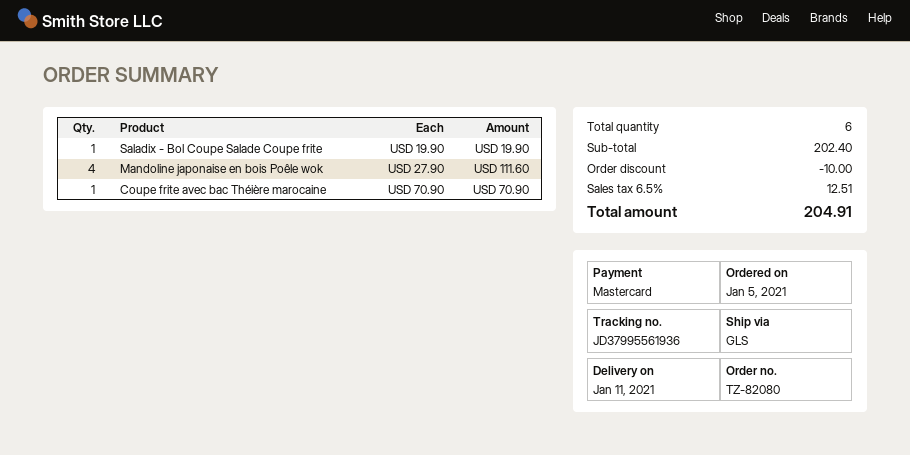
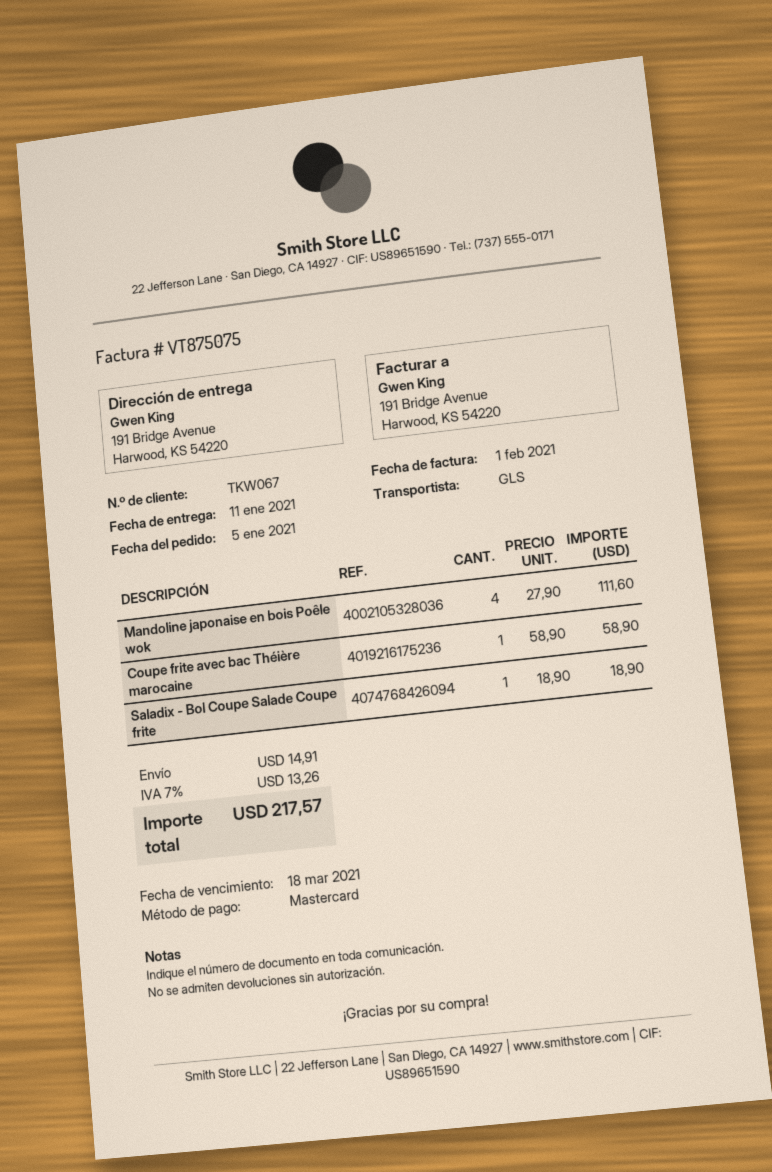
Saladix - Bol Coupe Salade Coupe frite: 1 x 19.90 = 19.90 -> 1 x 18.90 = 18.90
Coupe frite avec bac Théière marocaine: 1 x 70.90 = 70.90 -> 1 x 58.90 = 58.90
discount: 10.00 -> none
shipping: none -> 14.91
tax: 6.5% = 12.51 -> 7% = 13.26
total: 204.91 -> 217.57

